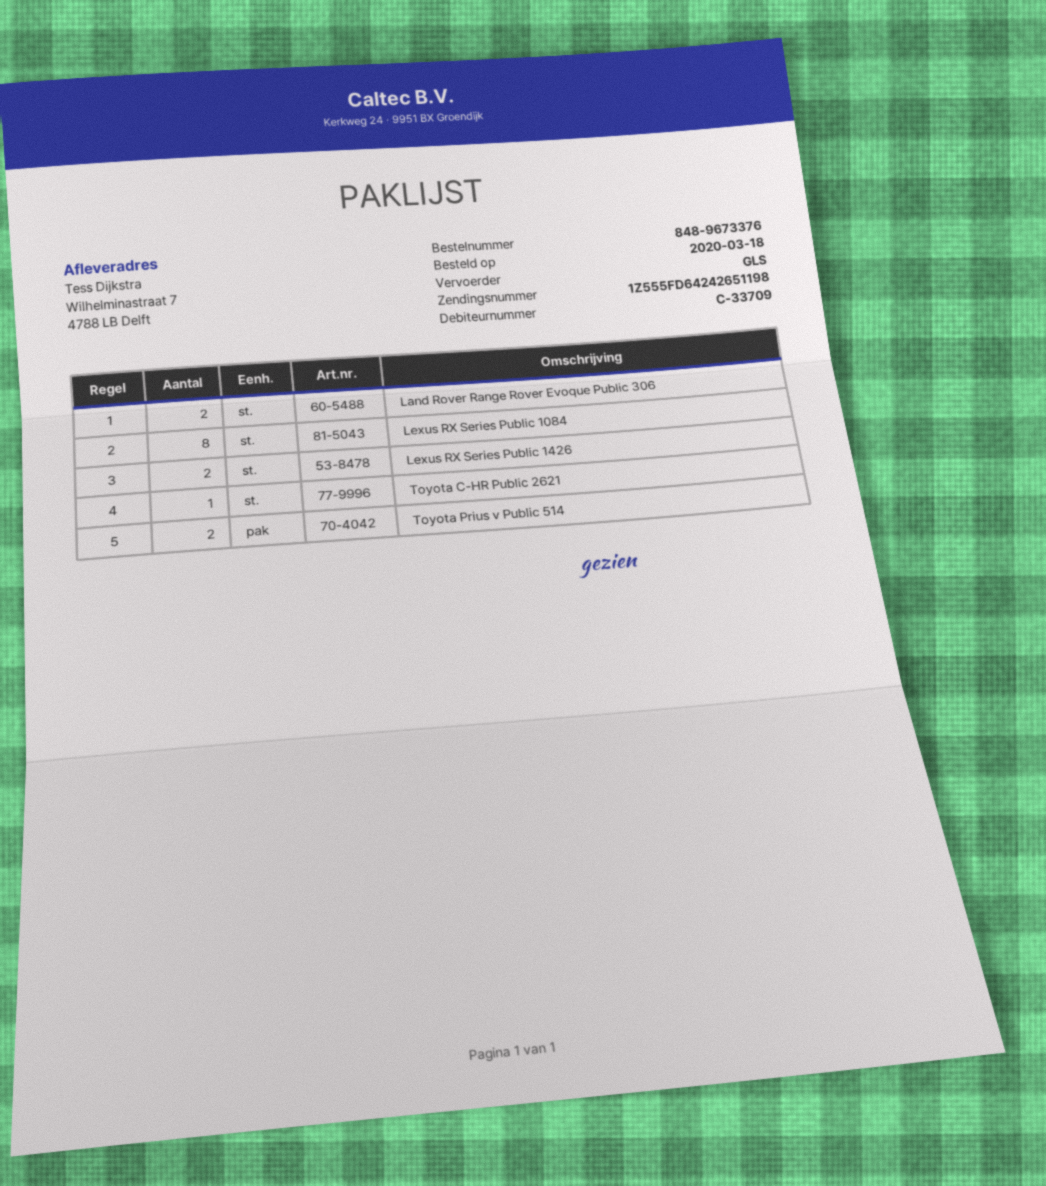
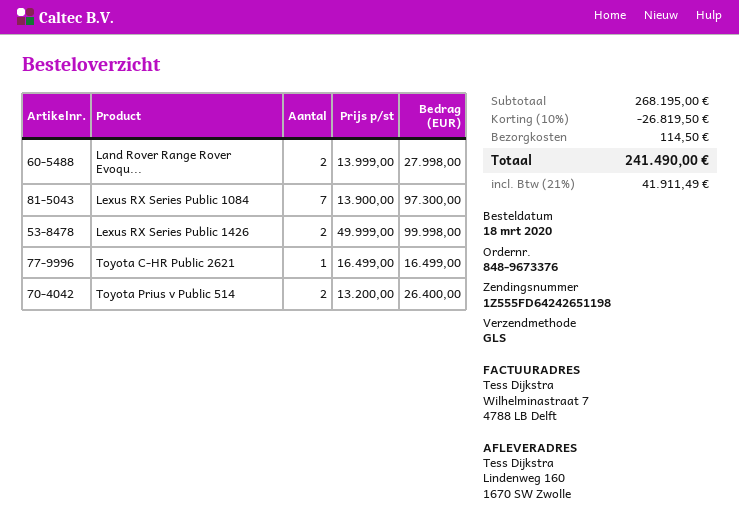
ship to: Wilhelminastraat 7, 4788 LB Delft -> Lindenweg 160, 1670 SW Zwolle
Lexus RX Series Public 1084: 8 -> 7

